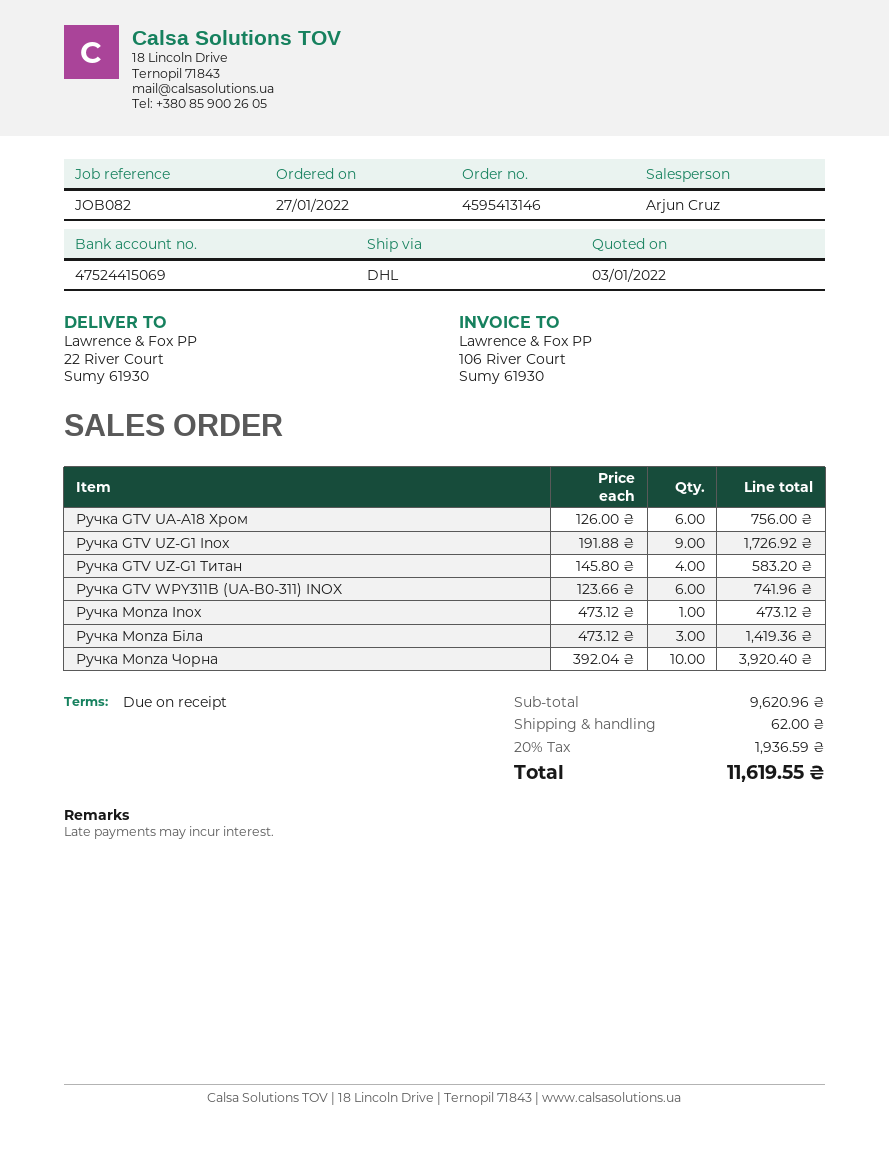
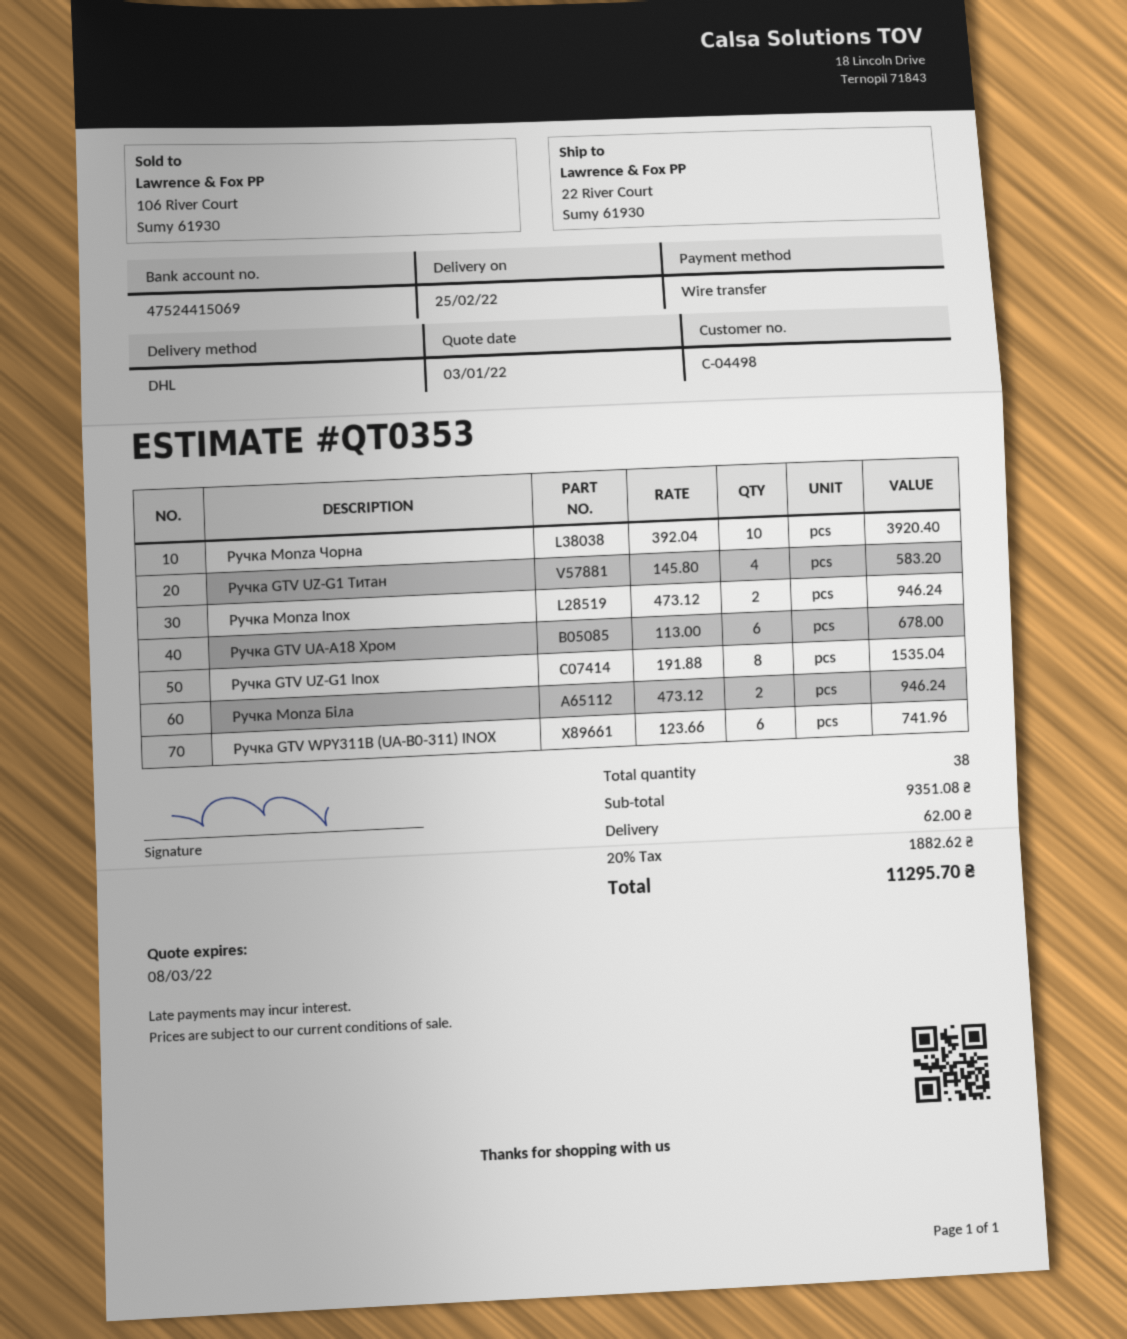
Ручка GTV UA-A18 Хром: 6 x 126.00 = 756.00 -> 6 x 113.00 = 678.00
Ручка GTV UZ-G1 Inox: 9 x 191.88 = 1726.92 -> 8 x 191.88 = 1535.04
Ручка Monza Inox: 1 x 473.12 = 473.12 -> 2 x 473.12 = 946.24
Ручка Monza Біла: 3 x 473.12 = 1419.36 -> 2 x 473.12 = 946.24
subtotal: 9620.96 -> 9351.08
tax: 20% = 1936.59 -> 20% = 1882.62
total: 11619.55 -> 11295.70

